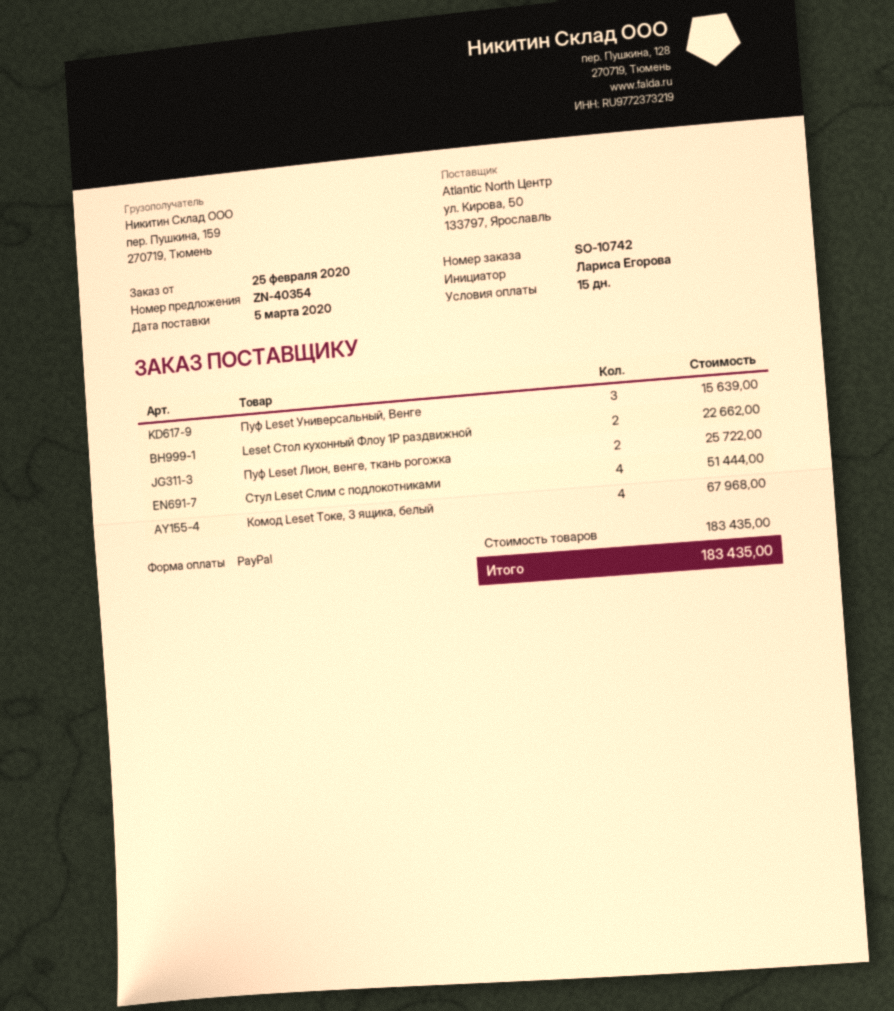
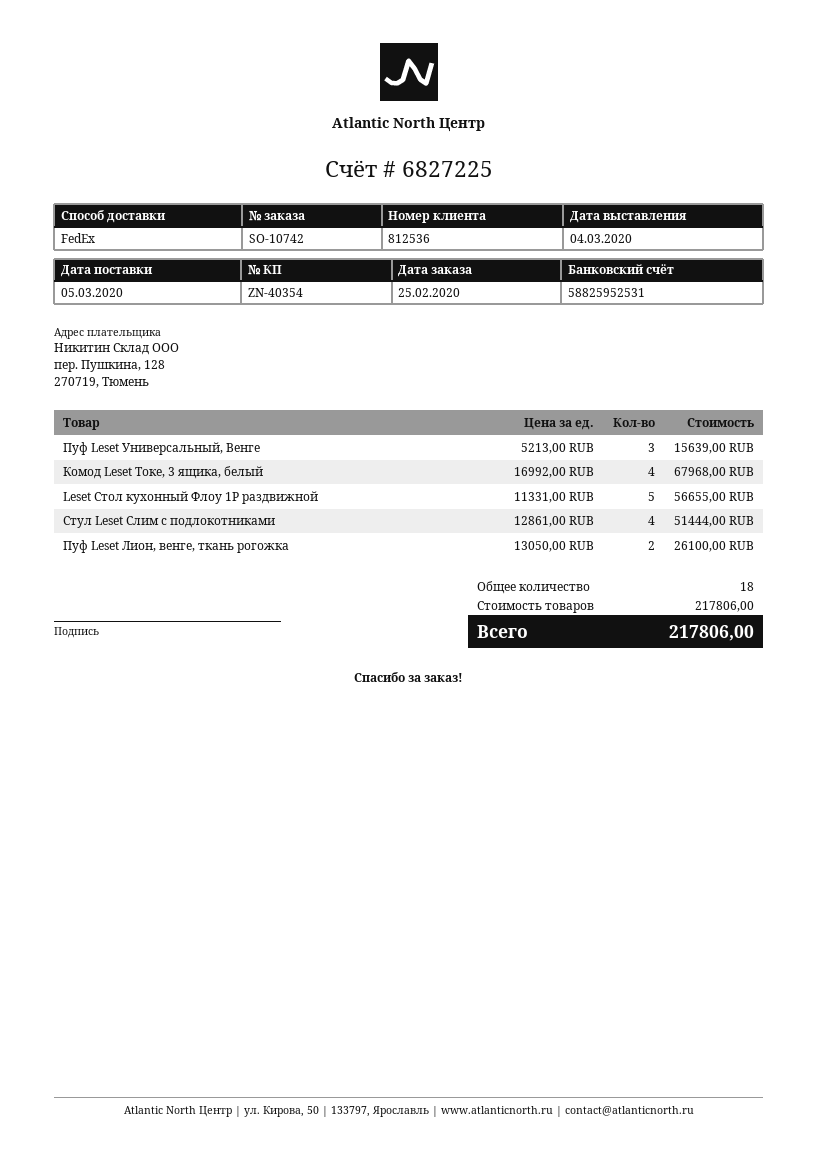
Leset Стол кухонный Флоу 1Р раздвижной: 2 for 22662.00 -> 5 for 56655.00
Пуф Leset Лион, венге, ткань рогожка: 2 for 25722.00 -> 2 for 26100.00
subtotal: 183435.00 -> 217806.00
total: 183435.00 -> 217806.00

